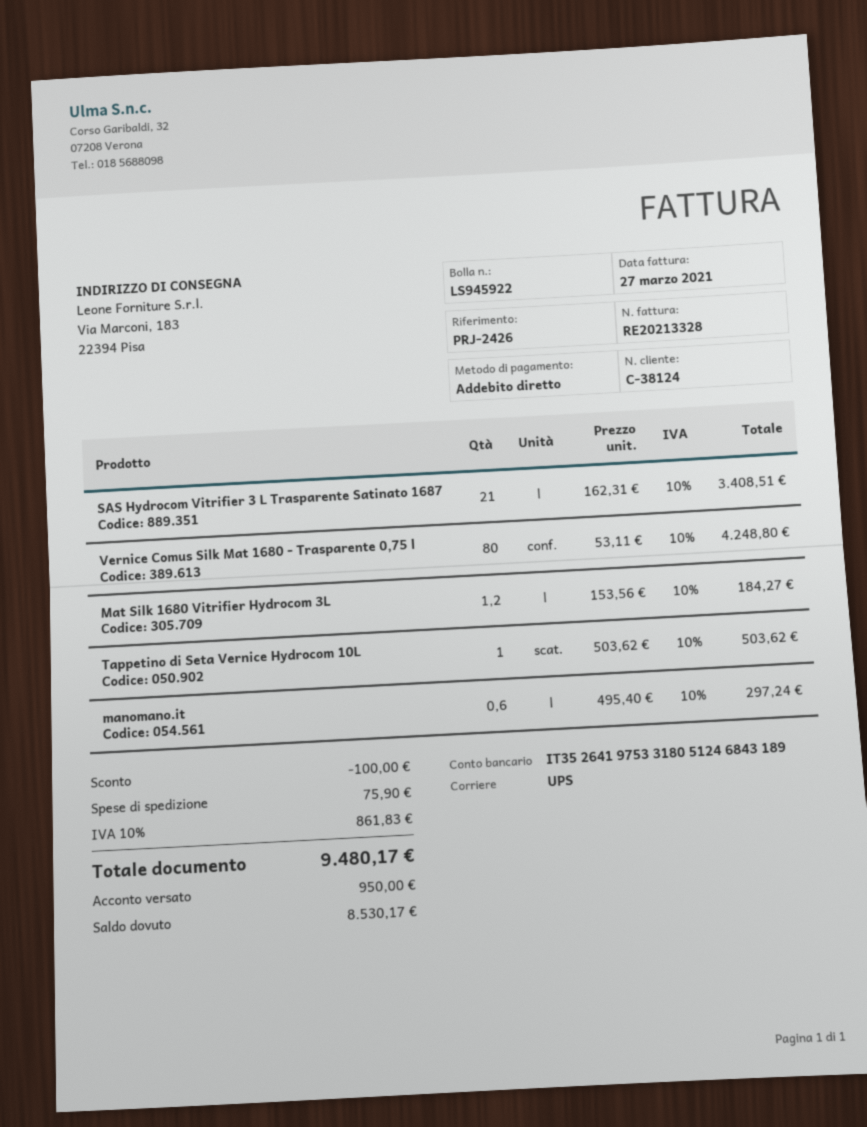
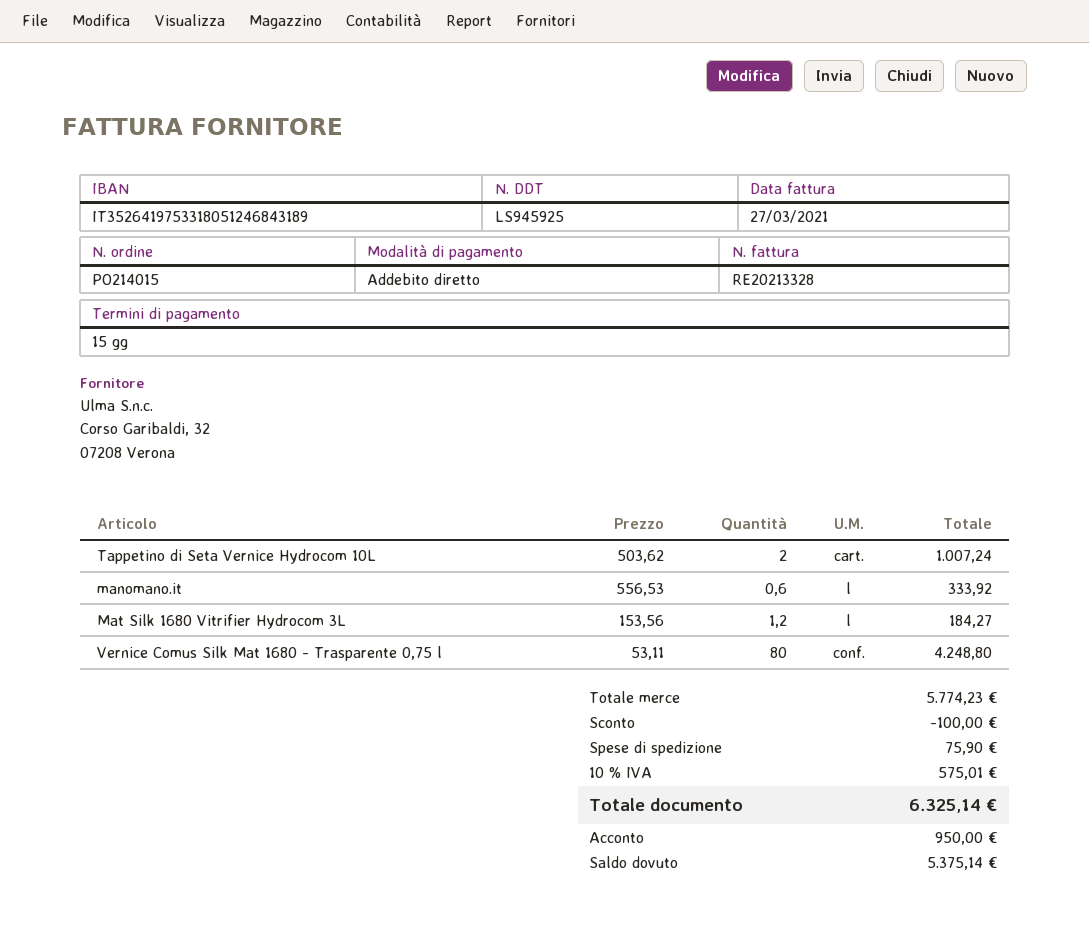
delivery note number: LS945922 -> LS945925
SAS Hydrocom Vitrifier 3 L Trasparente Satinato 1687: 21 x 162.31 = 3408.51 -> none
Tappetino di Seta Vernice Hydrocom 10L: 1 x 503.62 = 503.62 -> 2 x 503.62 = 1007.24
manomano.it: 0.6 x 495.40 = 297.24 -> 0.6 x 556.53 = 333.92
tax: 10% = 861.83 -> 10% = 575.01
total: 9480.17 -> 6325.14
balance: 8530.17 -> 5375.14

